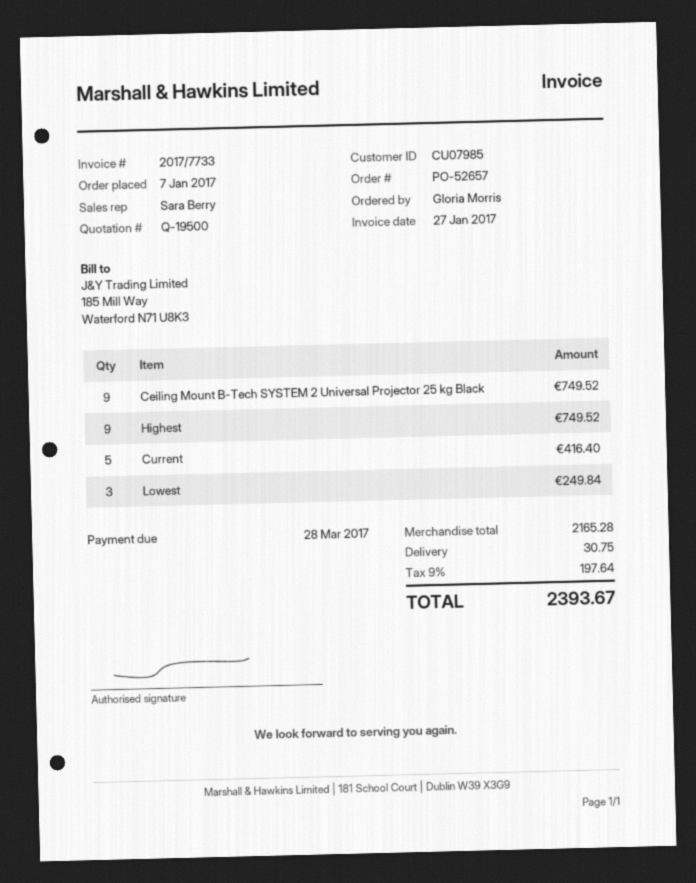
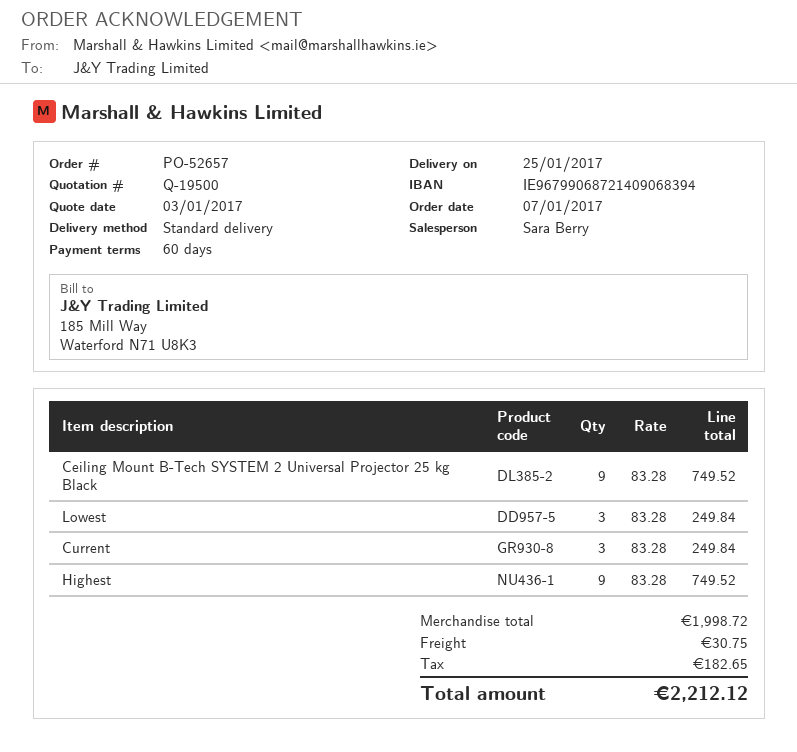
Current: 5 for 416.40 -> 3 for 249.84
subtotal: 2165.28 -> 1998.72
tax: 197.64 -> 182.65
total: 2393.67 -> 2212.12

